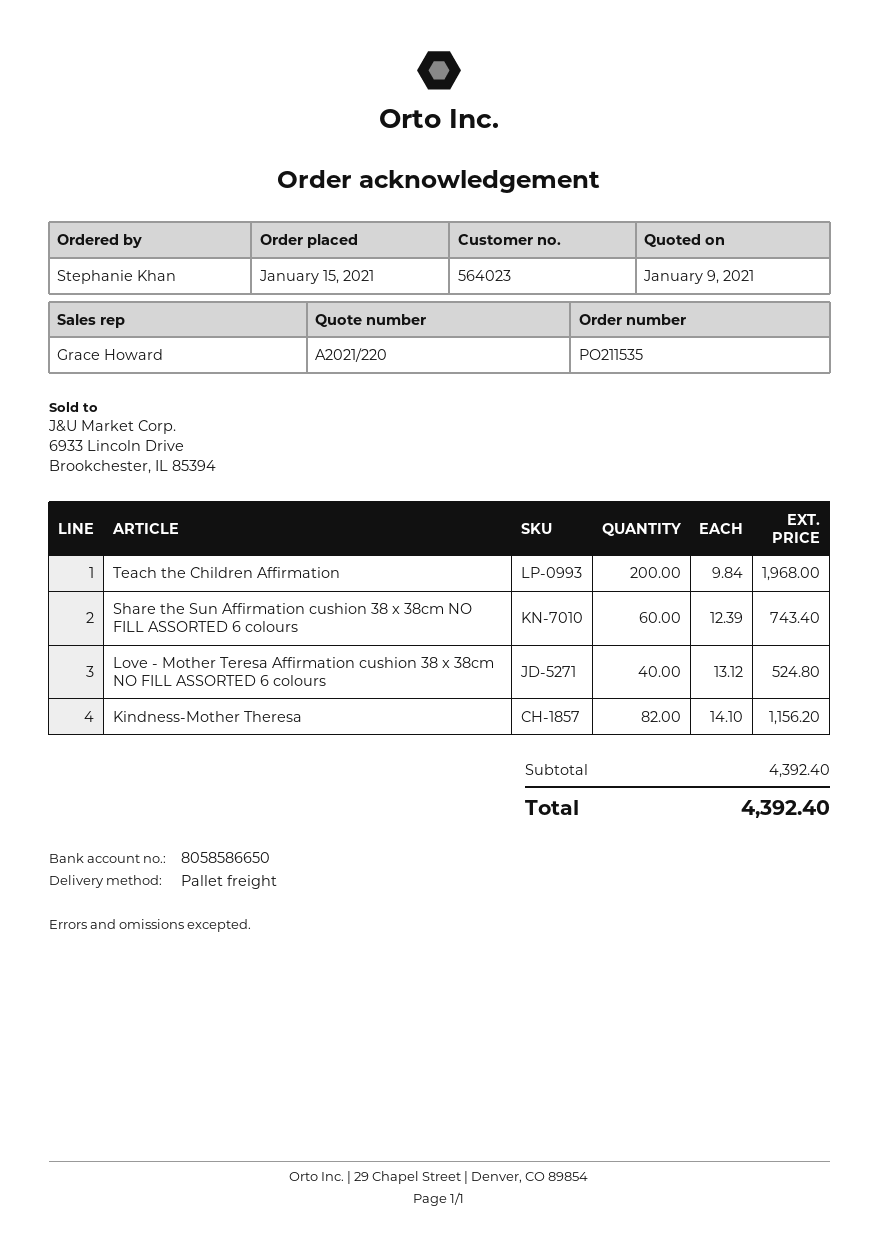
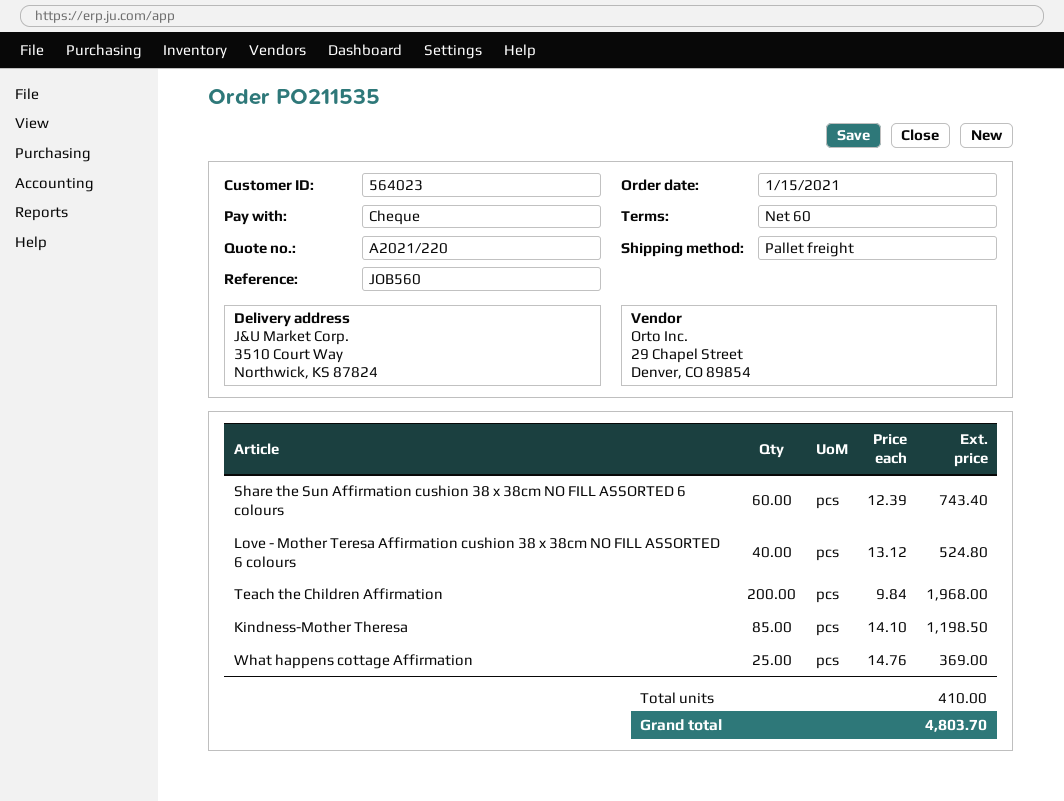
Kindness-Mother Theresa: 82 x 14.10 = 1156.20 -> 85 x 14.10 = 1198.50
What happens cottage Affirmation: none -> 25 x 14.76 = 369.00
total: 4392.40 -> 4803.70

